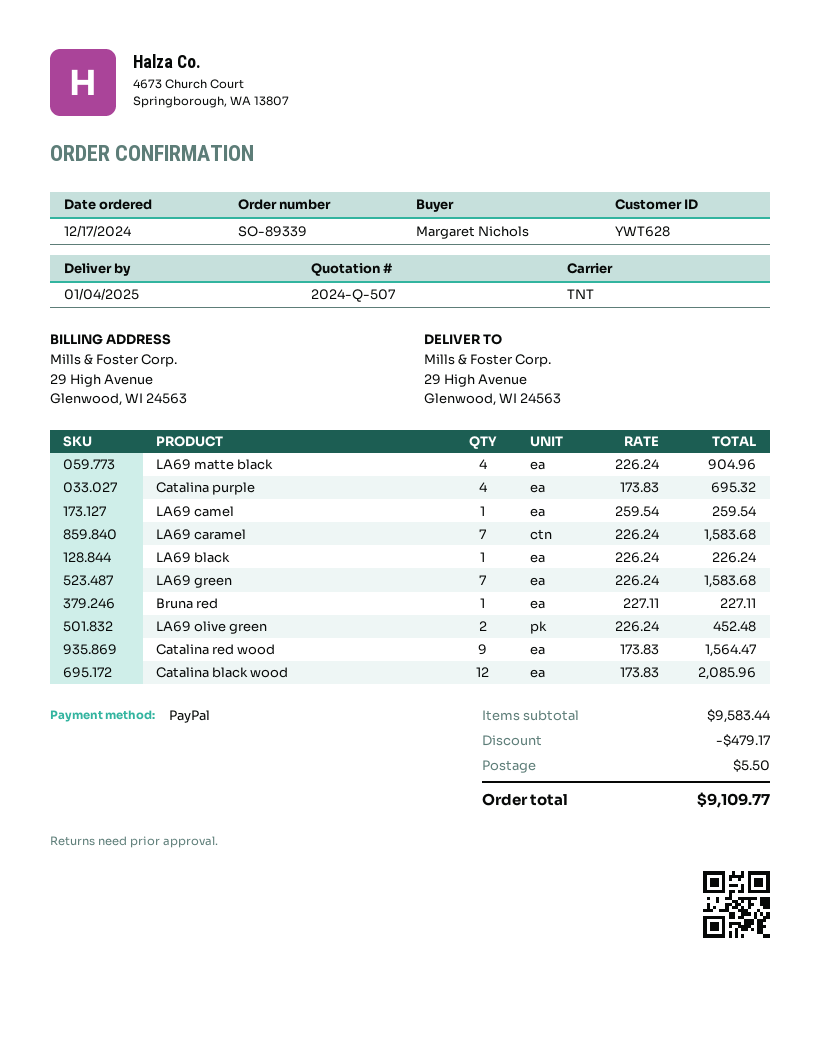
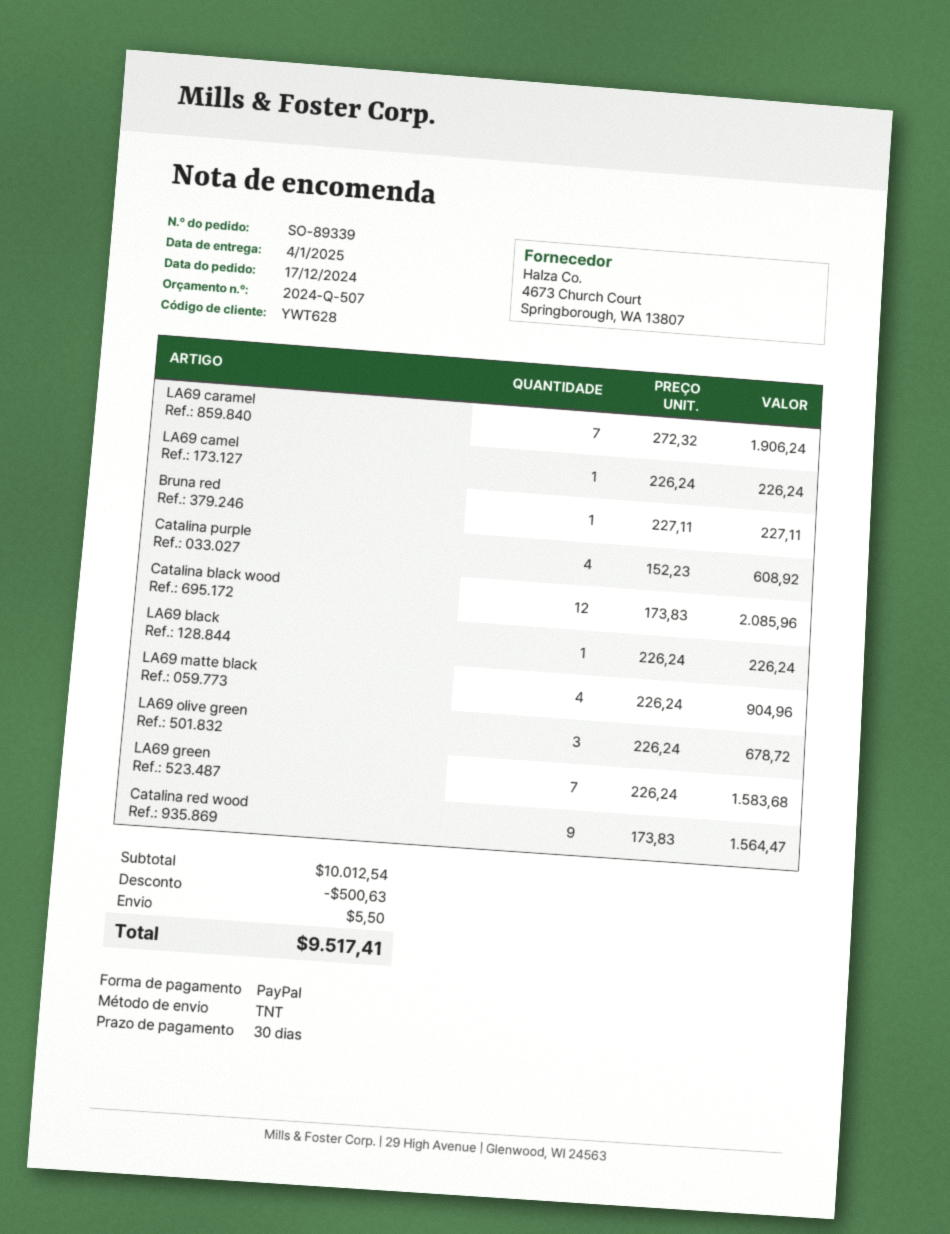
Catalina purple: 4 x 173.83 = 695.32 -> 4 x 152.23 = 608.92
LA69 camel: 1 x 259.54 = 259.54 -> 1 x 226.24 = 226.24
LA69 caramel: 7 x 226.24 = 1583.68 -> 7 x 272.32 = 1906.24
LA69 olive green: 2 x 226.24 = 452.48 -> 3 x 226.24 = 678.72
subtotal: 9583.44 -> 10012.54
discount: 479.17 -> 500.63
total: 9109.77 -> 9517.41

